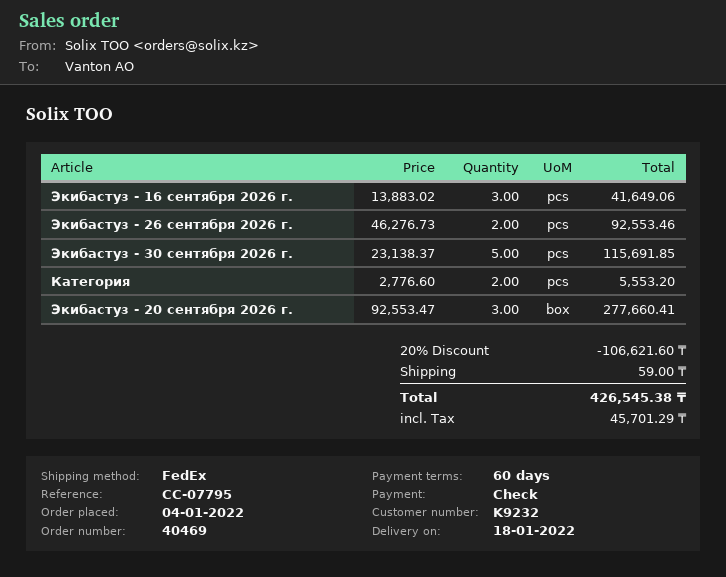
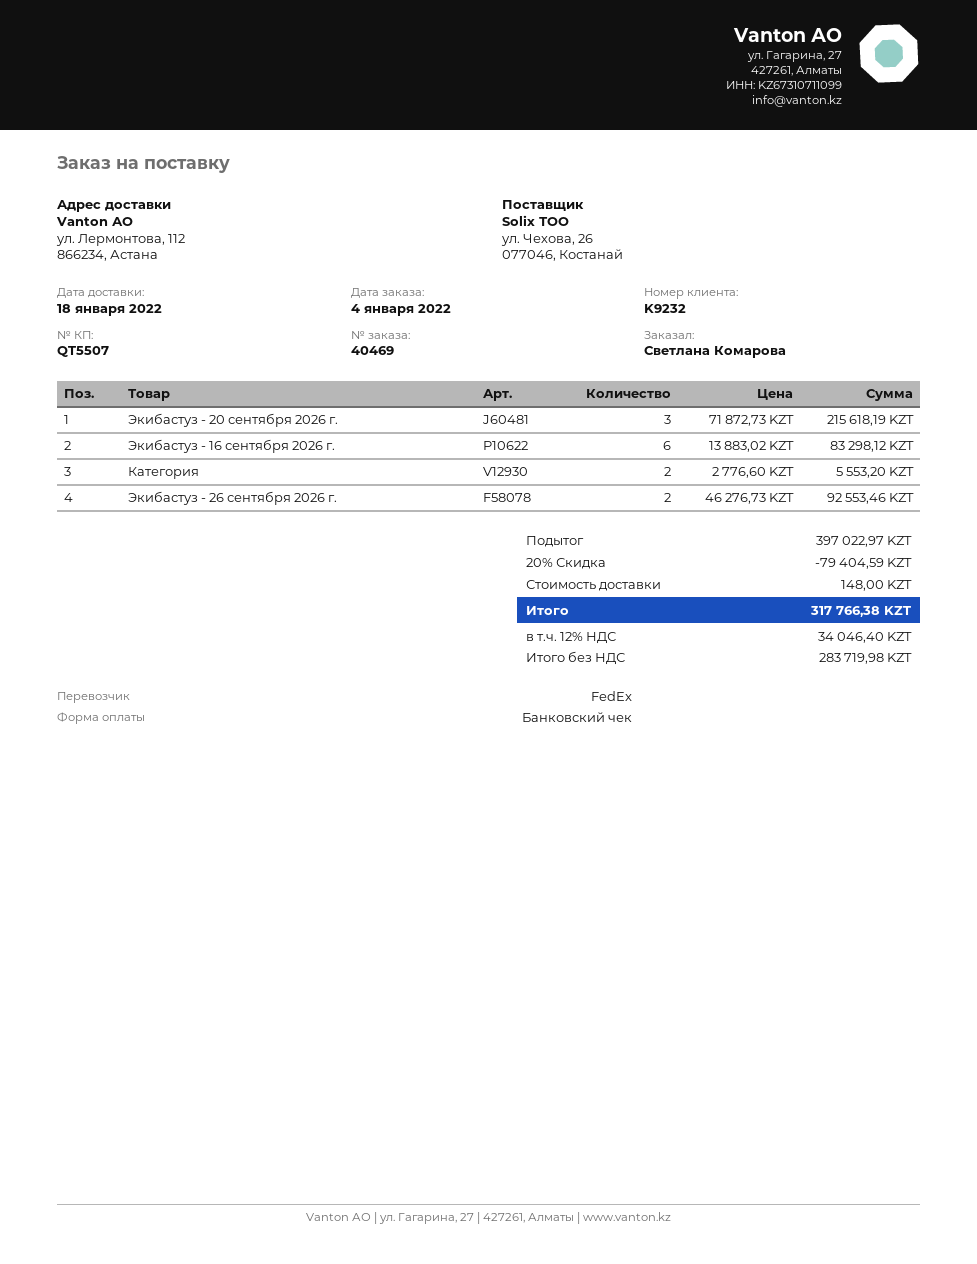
Экибастуз - 16 сентября 2026 г.: 3 x 13883.02 = 41649.06 -> 6 x 13883.02 = 83298.12
Экибастуз - 30 сентября 2026 г.: 5 x 23138.37 = 115691.85 -> none
Экибастуз - 20 сентября 2026 г.: 3 x 92553.47 = 277660.41 -> 3 x 71872.73 = 215618.19
discount: 20% = 106621.60 -> 20% = 79404.59
shipping: 59.00 -> 148.00
tax: 45701.29 -> 34046.40
total: 426545.38 -> 317766.38

